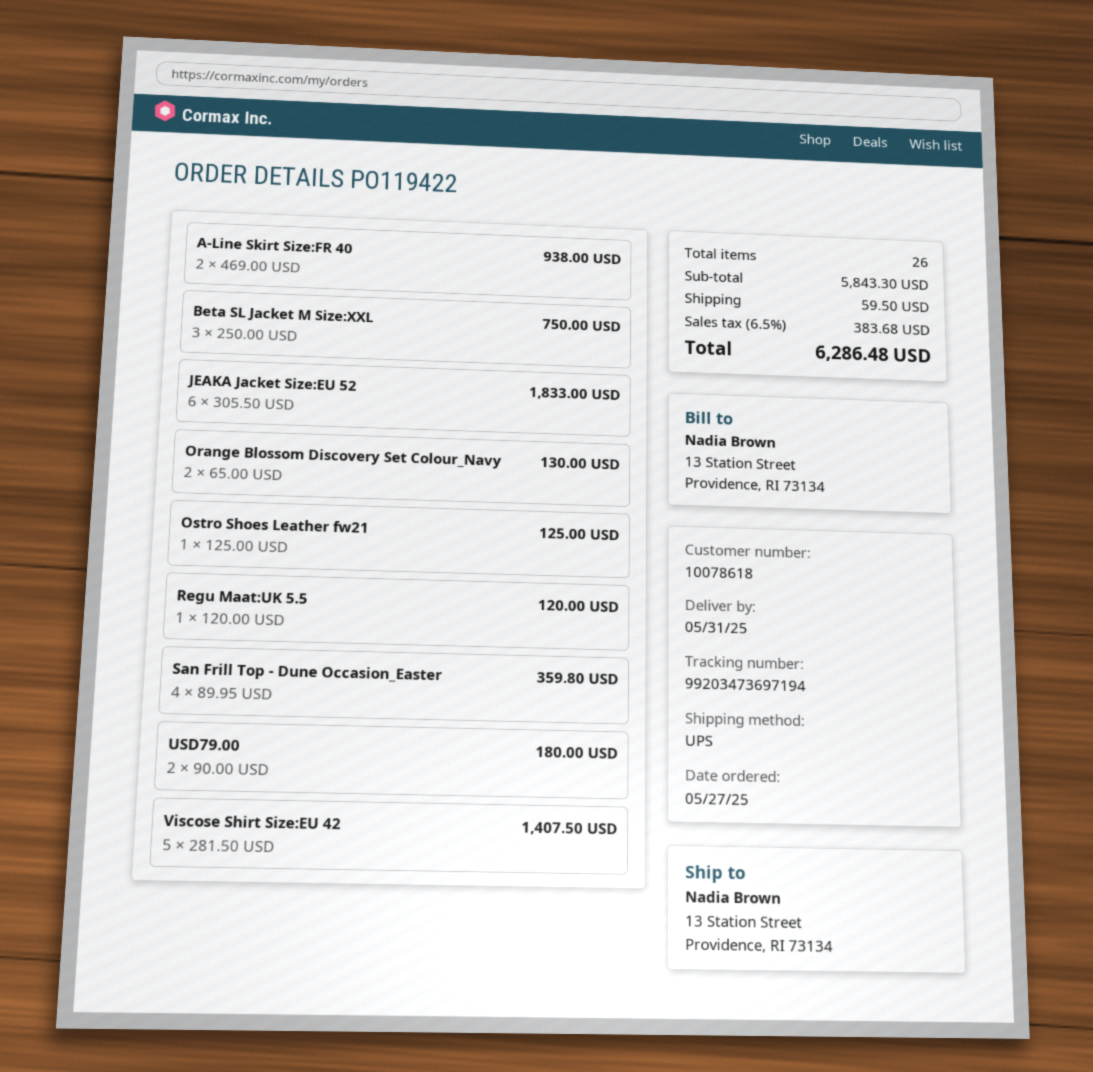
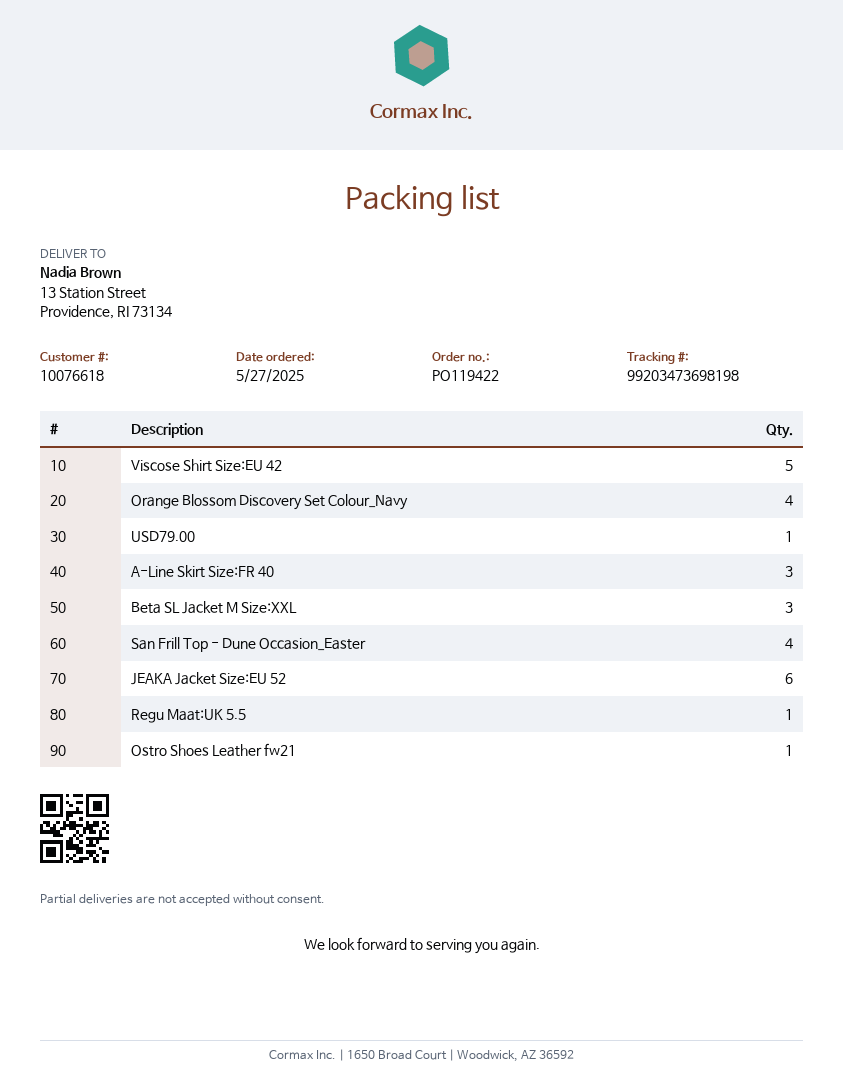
customer number: 10078618 -> 10076618
tracking number: 99203473697194 -> 99203473698198
A-Line Skirt Size:FR 40: 2 -> 3
Orange Blossom Discovery Set Colour_Navy: 2 -> 4
USD79.00: 2 -> 1

